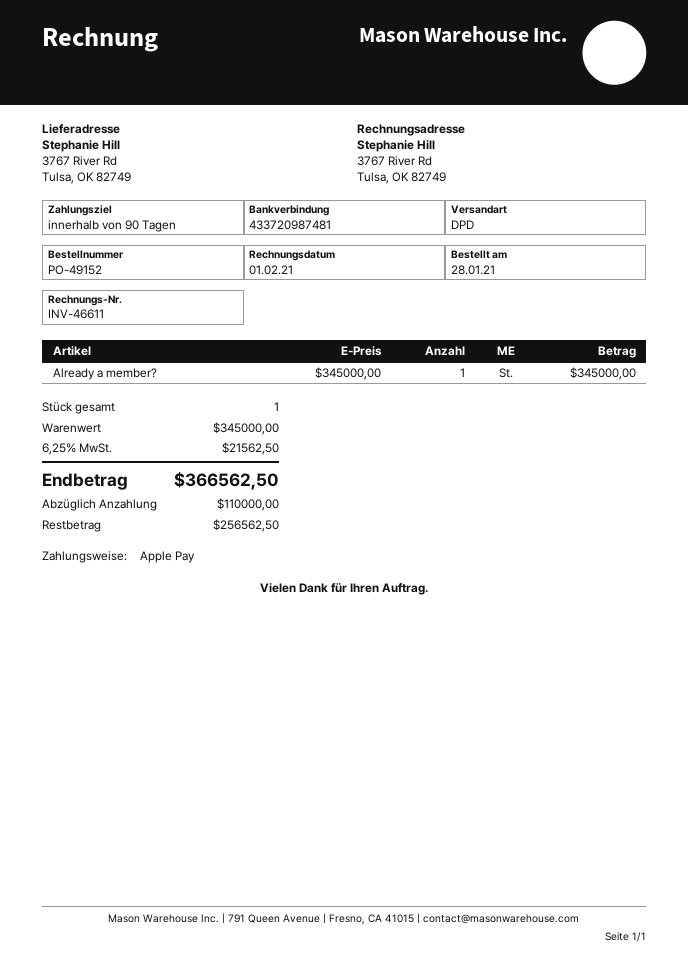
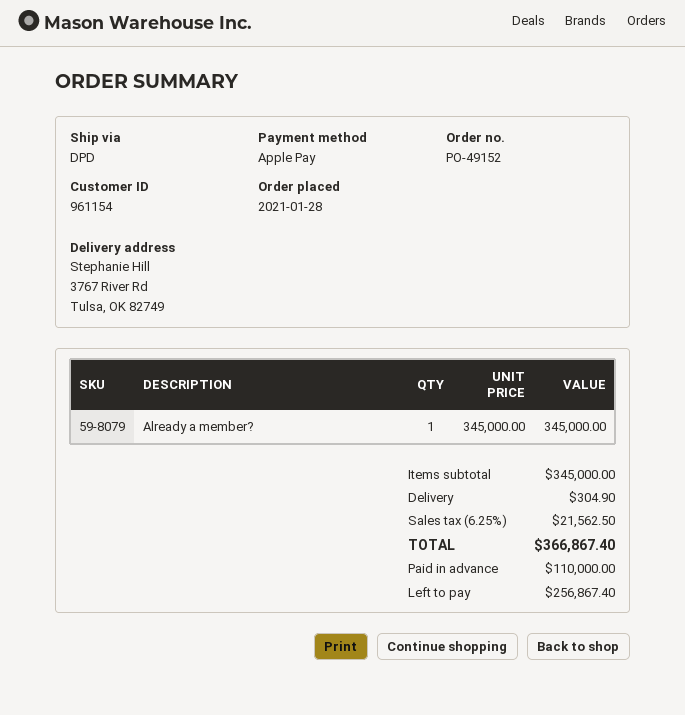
shipping: none -> 304.90
total: 366562.50 -> 366867.40
balance: 256562.50 -> 256867.40

